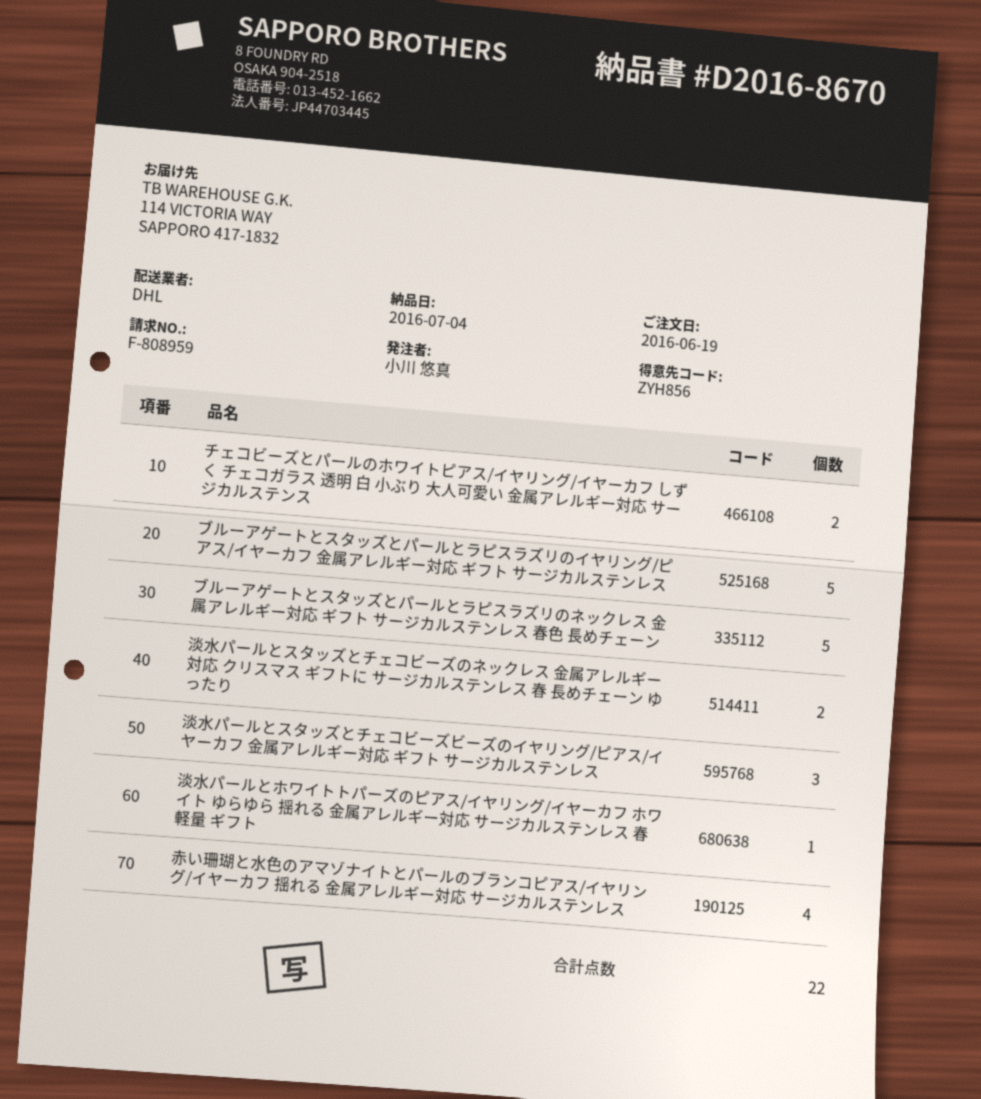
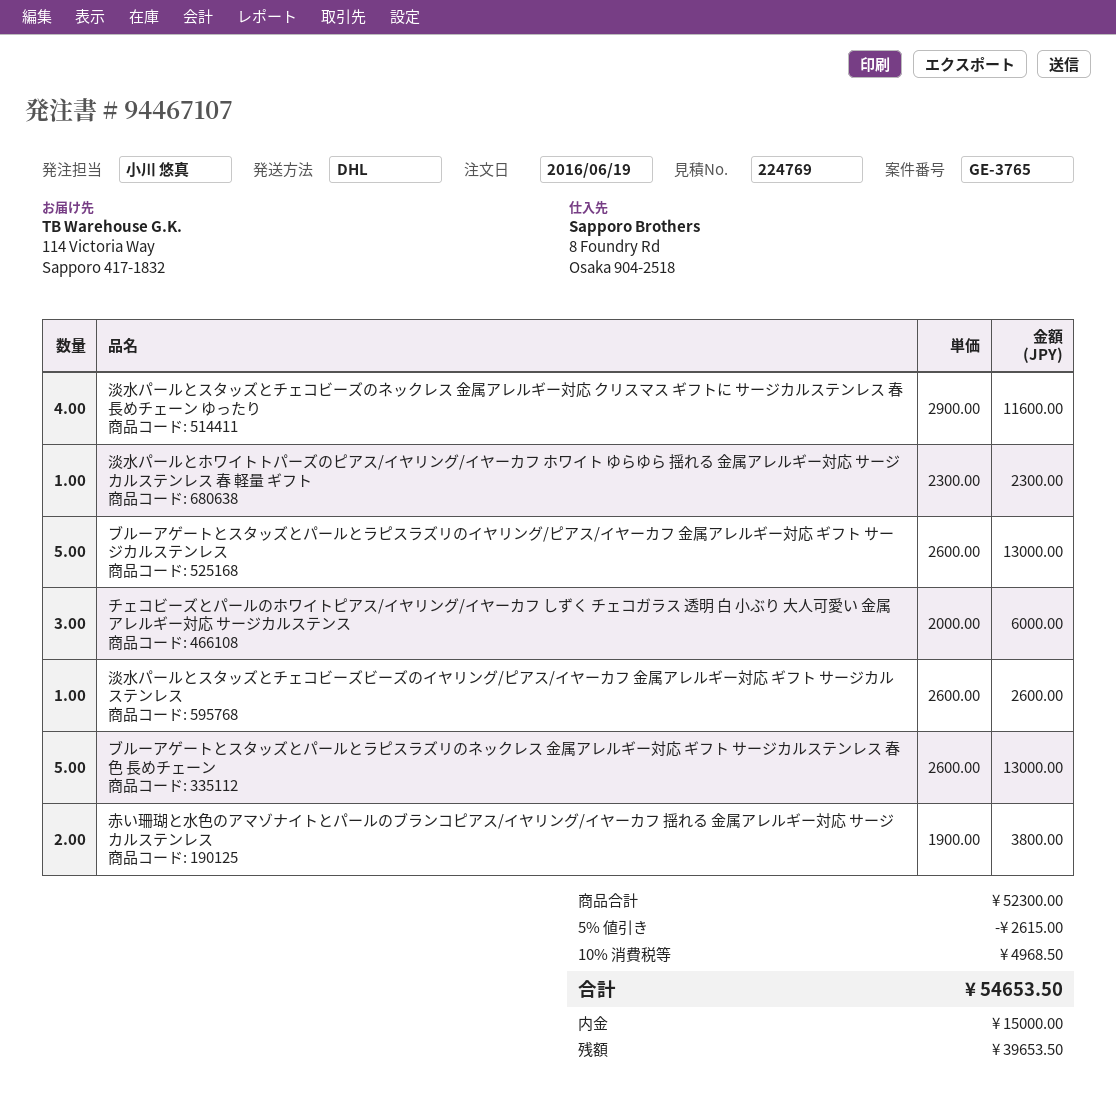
チェコビーズとパールのホワイトピアス/イヤリング/イヤーカフ しずく チェコガラス 透明 白 小ぶり 大人可愛い 金属アレルギー対応 サージカルステンス: 2 -> 3
淡水パールとスタッズとチェコビーズのネックレス 金属アレルギー対応 クリスマス ギフトに サージカルステンレス 春 長めチェーン ゆったり: 2 -> 4
淡水パールとスタッズとチェコビーズビーズのイヤリング/ピアス/イヤーカフ 金属アレルギー対応 ギフト サージカルステンレス: 3 -> 1
赤い珊瑚と水色のアマゾナイトとパールのブランコピアス/イヤリング/イヤーカフ 揺れる 金属アレルギー対応 サージカルステンレス: 4 -> 2

